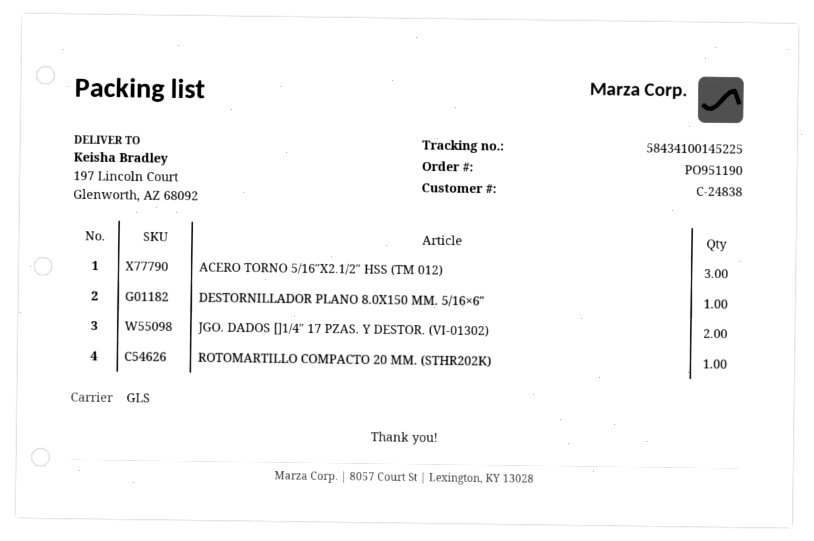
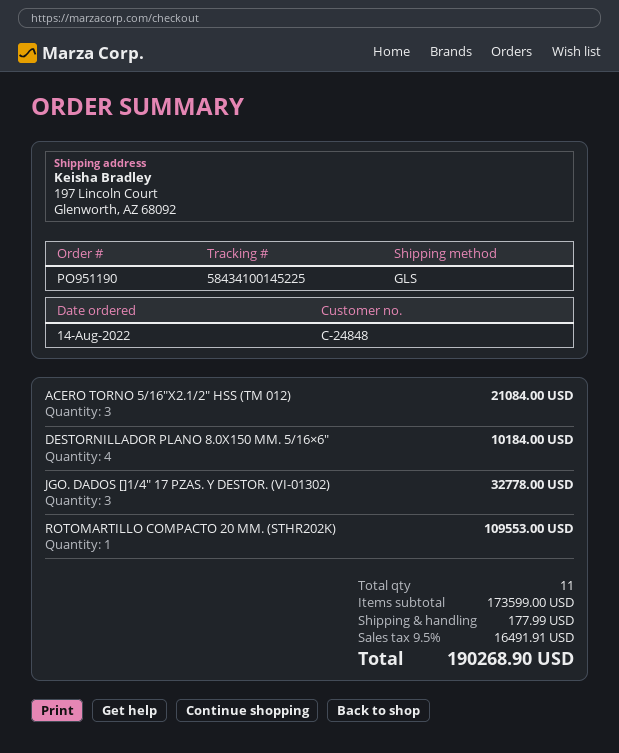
customer number: C-24838 -> C-24848
DESTORNILLADOR PLANO 8.0X150 MM. 5/16×6″: 1 -> 4
JGO. DADOS []1/4″ 17 PZAS. Y DESTOR. (VI-01302): 2 -> 3

